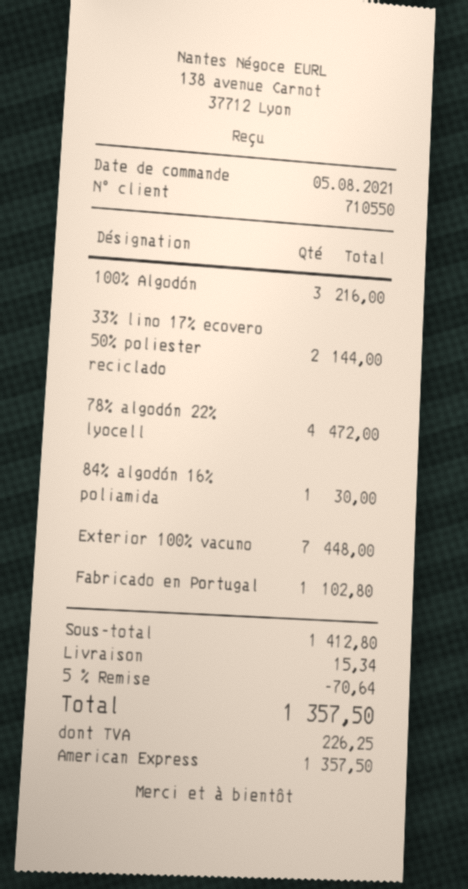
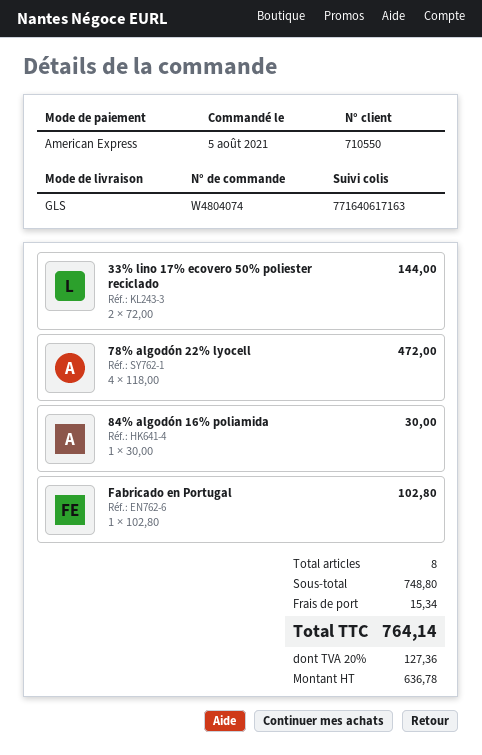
100% Algodón: 3 for 216.00 -> none
Exterior 100% vacuno: 7 for 448.00 -> none
subtotal: 1412.80 -> 748.80
discount: 5% = 70.64 -> none
tax: 226.25 -> 127.36
total: 1357.50 -> 764.14

